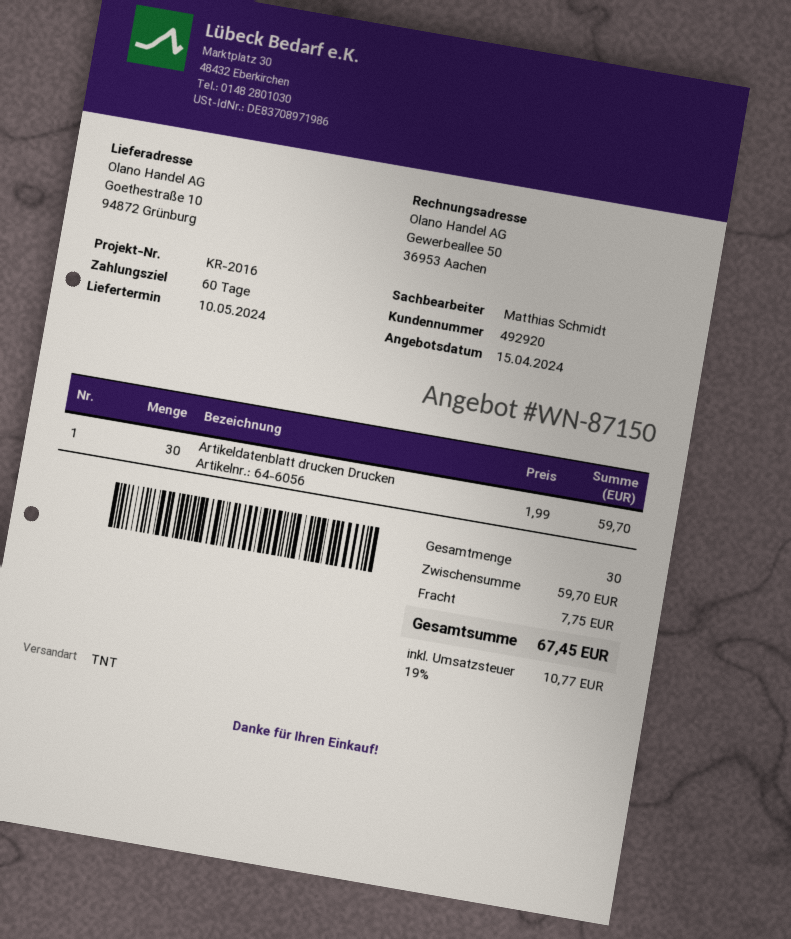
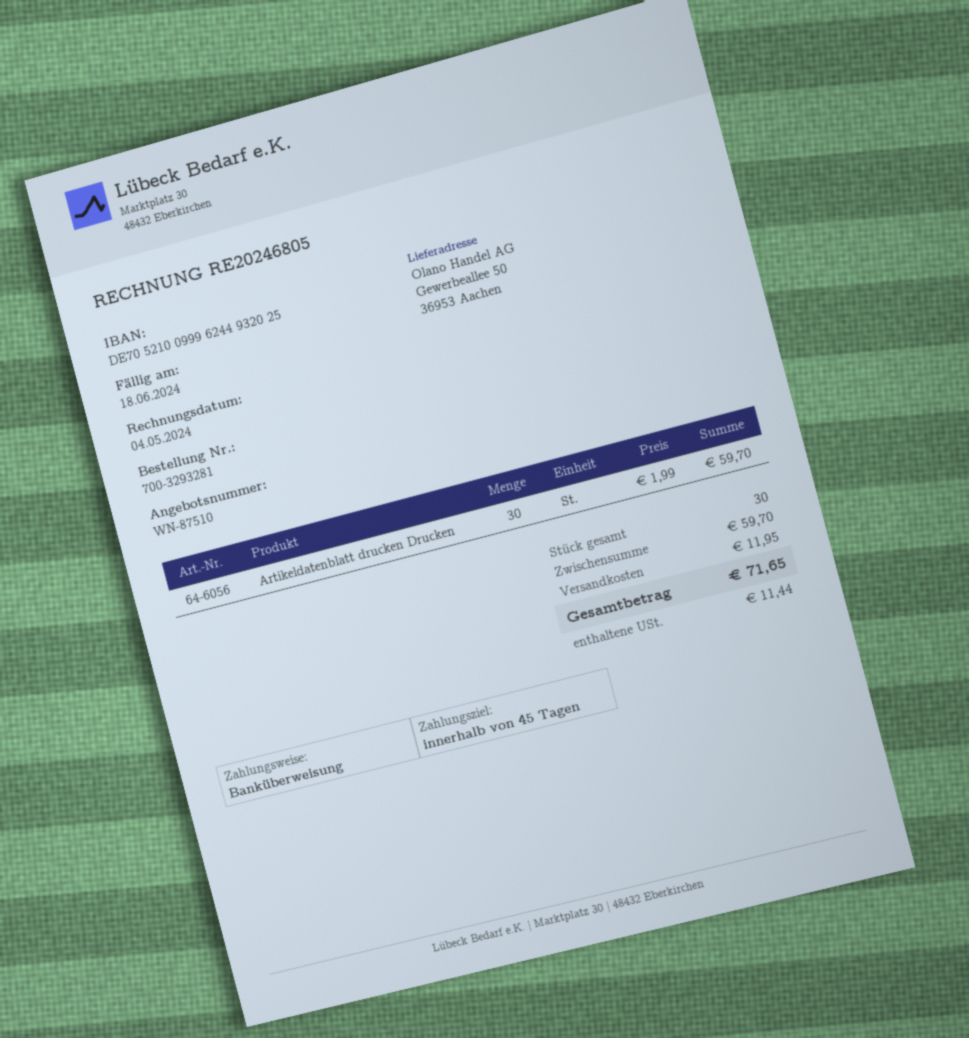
quote number: WN-87150 -> WN-87510
payment terms: 60 days -> 45 days
ship to: Goethestraße 10, 94872 Grünburg -> Gewerbeallee 50, 36953 Aachen
shipping: 7.75 -> 11.95
tax: 10.77 -> 11.44
total: 67.45 -> 71.65

